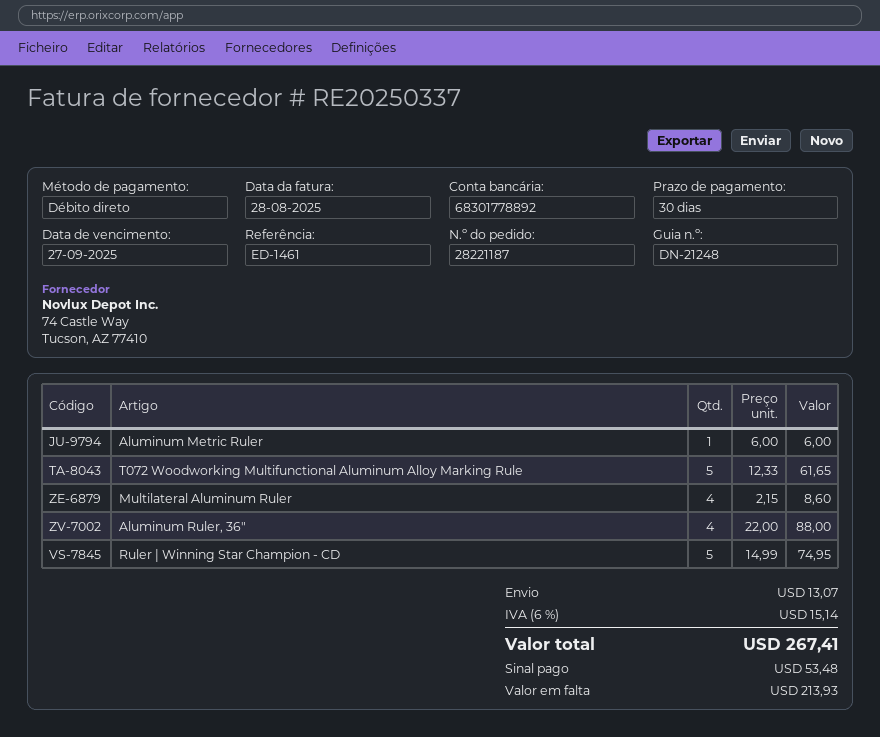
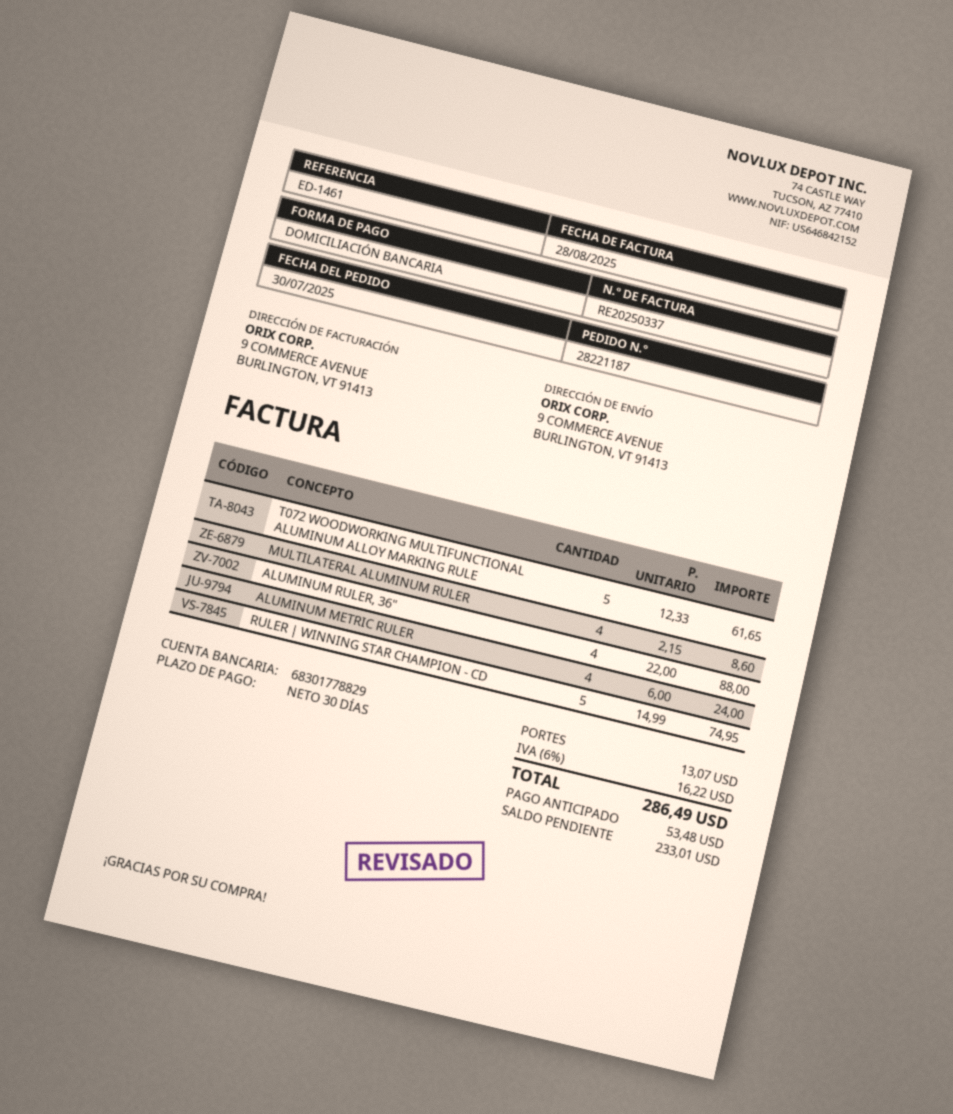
bank account: 68301778892 -> 68301778829
Aluminum Metric Ruler: 1 x 6.00 = 6.00 -> 4 x 6.00 = 24.00
tax: 6% = 15.14 -> 6% = 16.22
total: 267.41 -> 286.49
balance: 213.93 -> 233.01

